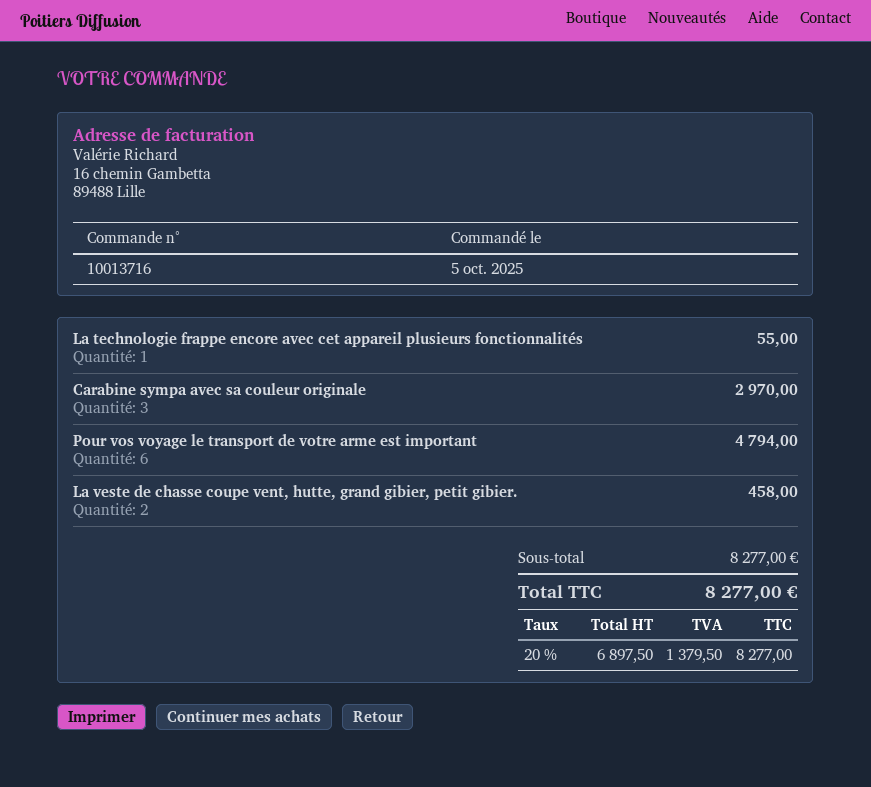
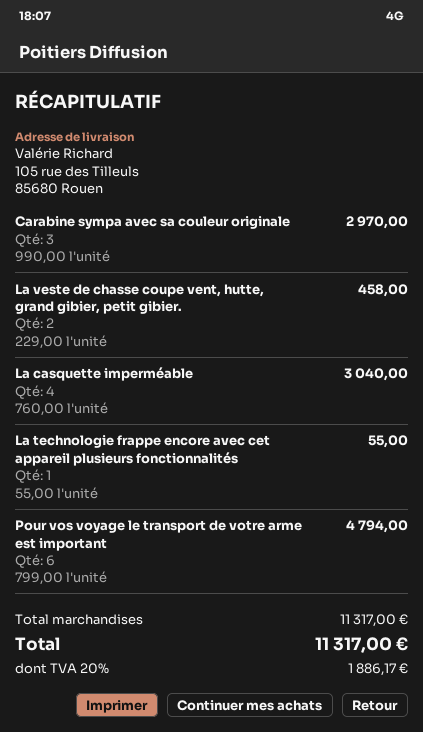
La casquette imperméable: none -> 4 for 3040.00
subtotal: 8277.00 -> 11317.00
tax: 20% = 1379.50 -> 20% = 1886.17
total: 8277.00 -> 11317.00

